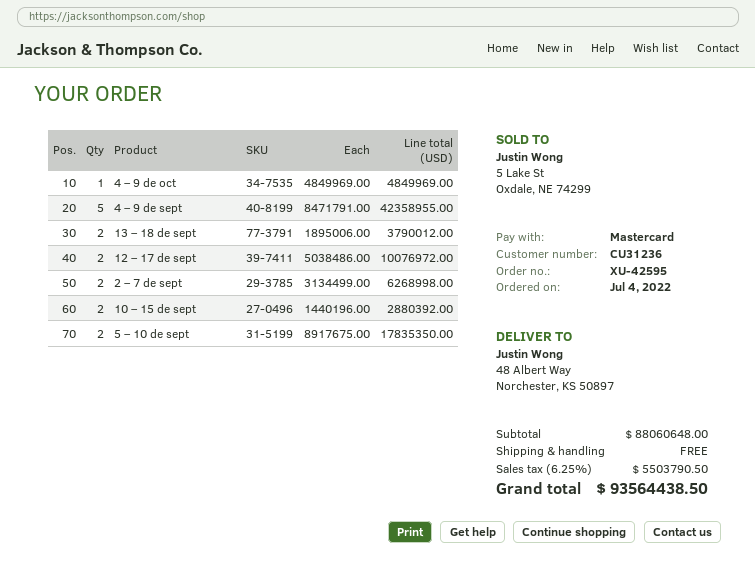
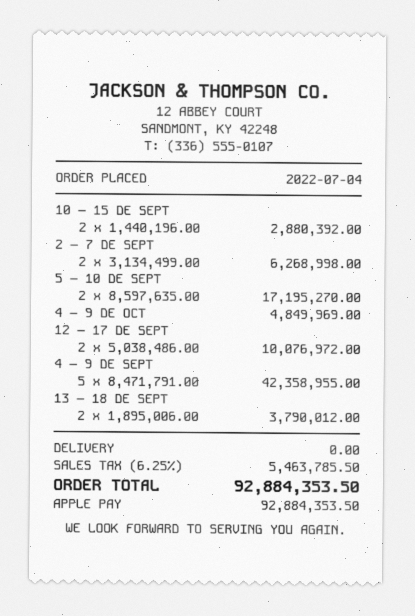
payment method: Mastercard -> Apple Pay
5 – 10 de sept: 2 x 8917675.00 = 17835350.00 -> 2 x 8597635.00 = 17195270.00
tax: 6.25% = 5503790.50 -> 6.25% = 5463785.50
total: 93564438.50 -> 92884353.50

